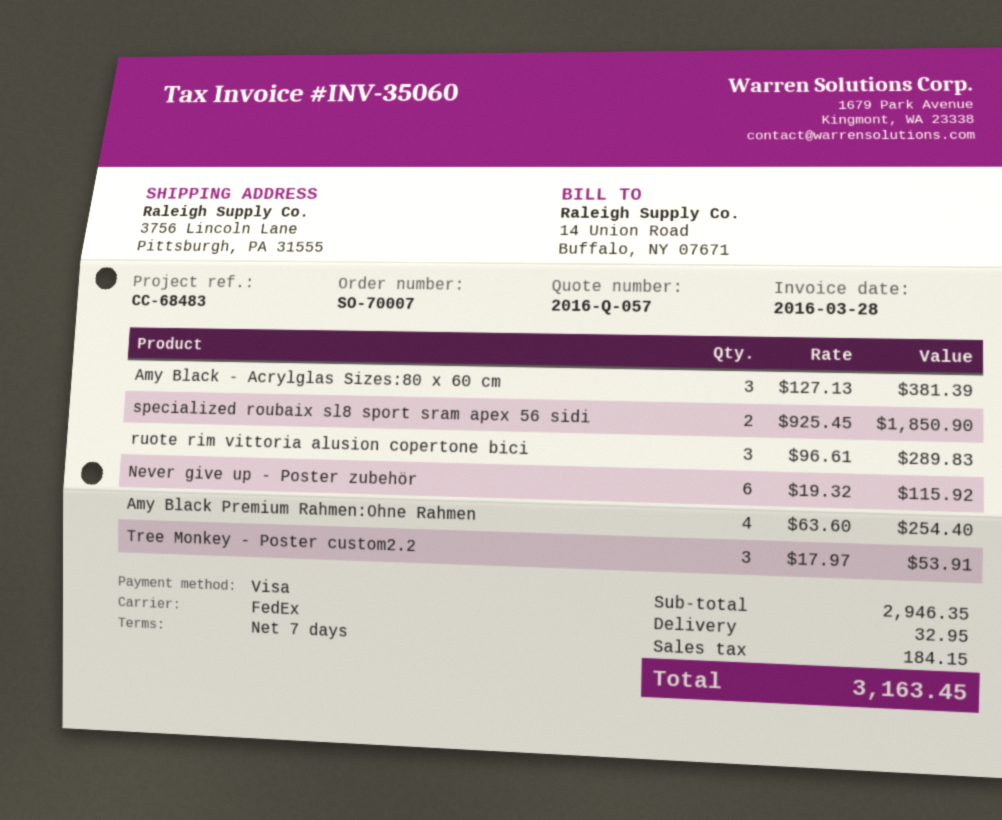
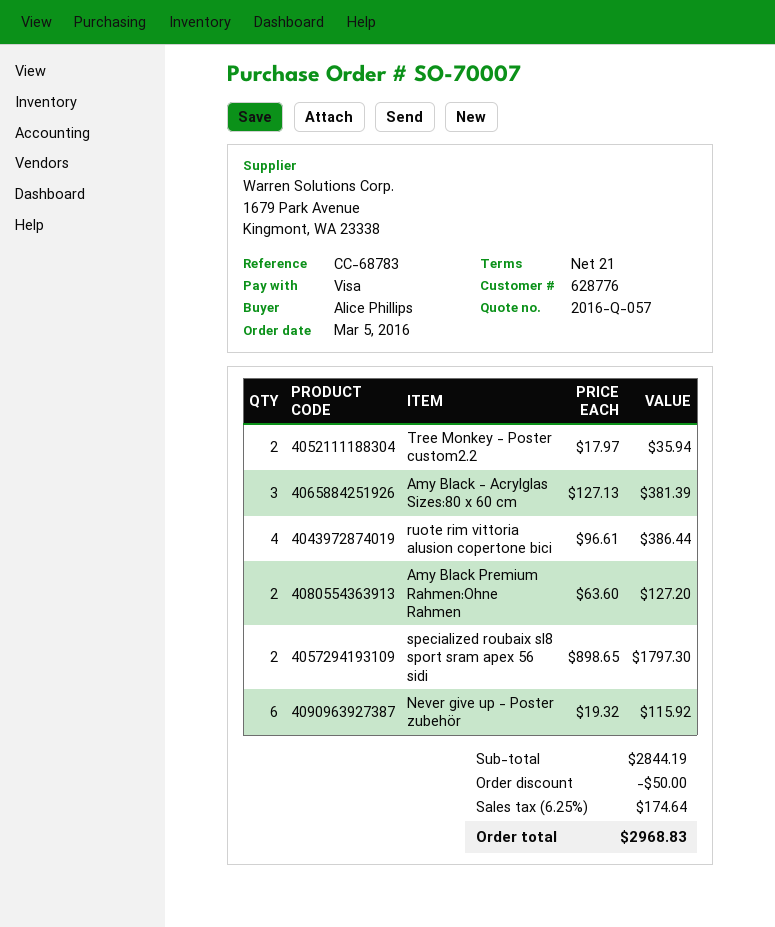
payment terms: 7 days -> 21 days
reference: CC-68483 -> CC-68783
specialized roubaix sl8 sport sram apex 56 sidi: 2 x 925.45 = 1850.90 -> 2 x 898.65 = 1797.30
ruote rim vittoria alusion copertone bici: 3 x 96.61 = 289.83 -> 4 x 96.61 = 386.44
Amy Black Premium Rahmen:Ohne Rahmen: 4 x 63.60 = 254.40 -> 2 x 63.60 = 127.20
Tree Monkey - Poster custom2.2: 3 x 17.97 = 53.91 -> 2 x 17.97 = 35.94
subtotal: 2946.35 -> 2844.19
discount: none -> 50.00
shipping: 32.95 -> none
tax: 184.15 -> 174.64
total: 3163.45 -> 2968.83

